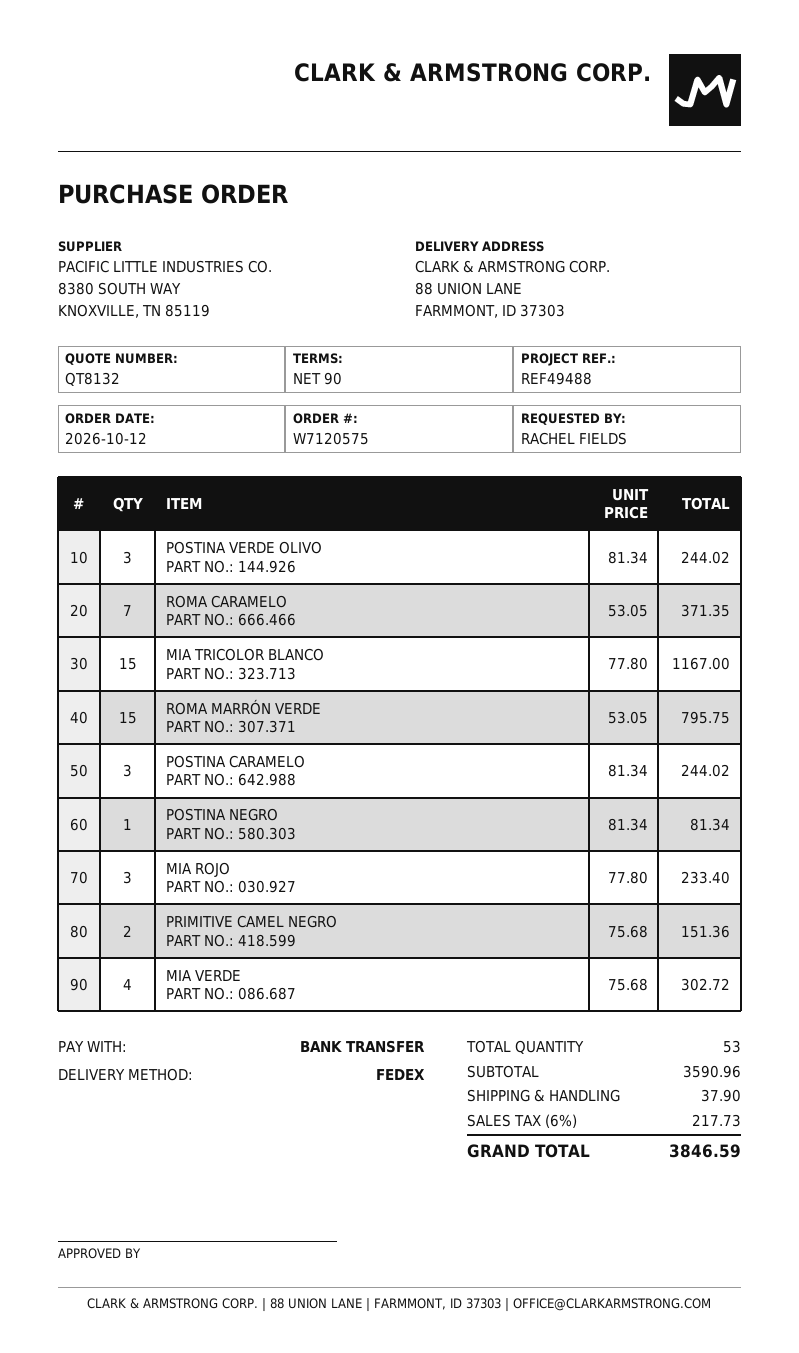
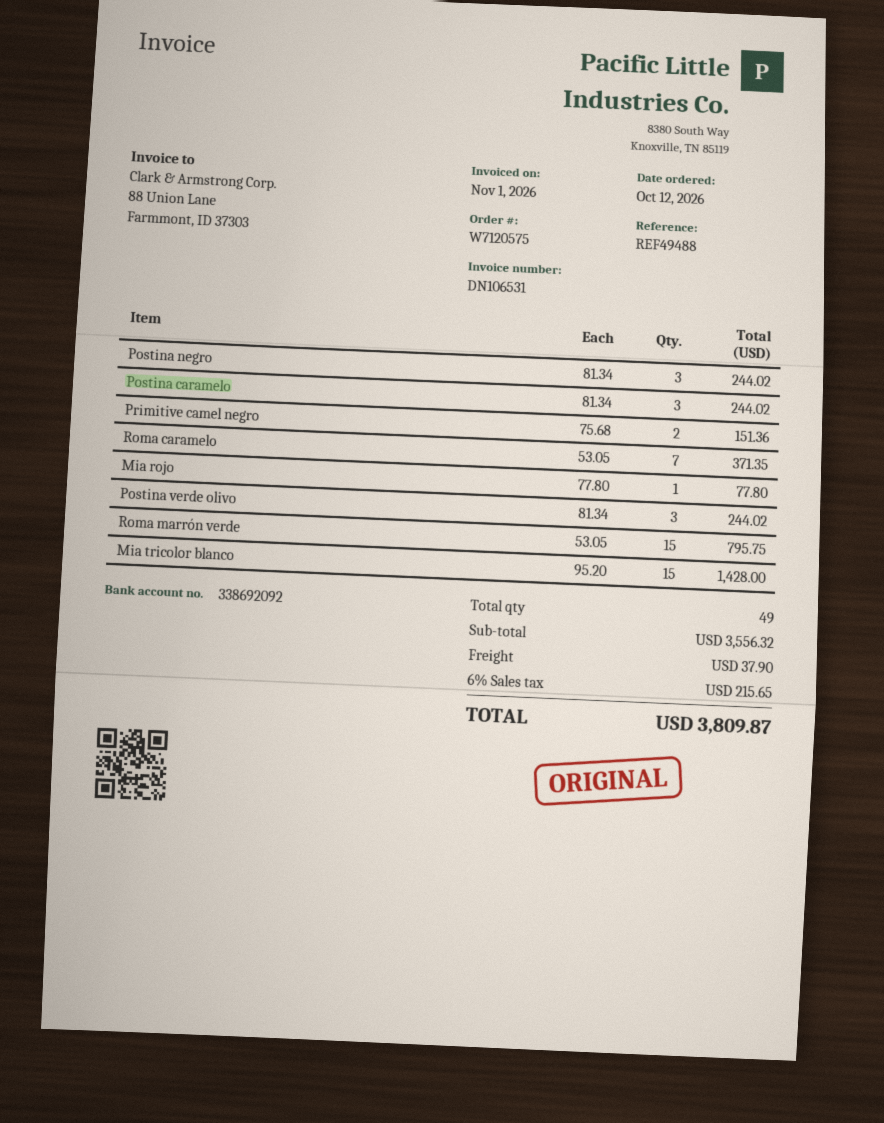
MIA TRICOLOR BLANCO: 15 x 77.80 = 1167.00 -> 15 x 95.20 = 1428.00
POSTINA NEGRO: 1 x 81.34 = 81.34 -> 3 x 81.34 = 244.02
MIA ROJO: 3 x 77.80 = 233.40 -> 1 x 77.80 = 77.80
MIA VERDE: 4 x 75.68 = 302.72 -> none
total quantity: 53 -> 49
subtotal: 3590.96 -> 3556.32
tax: 6% = 217.73 -> 6% = 215.65
total: 3846.59 -> 3809.87

